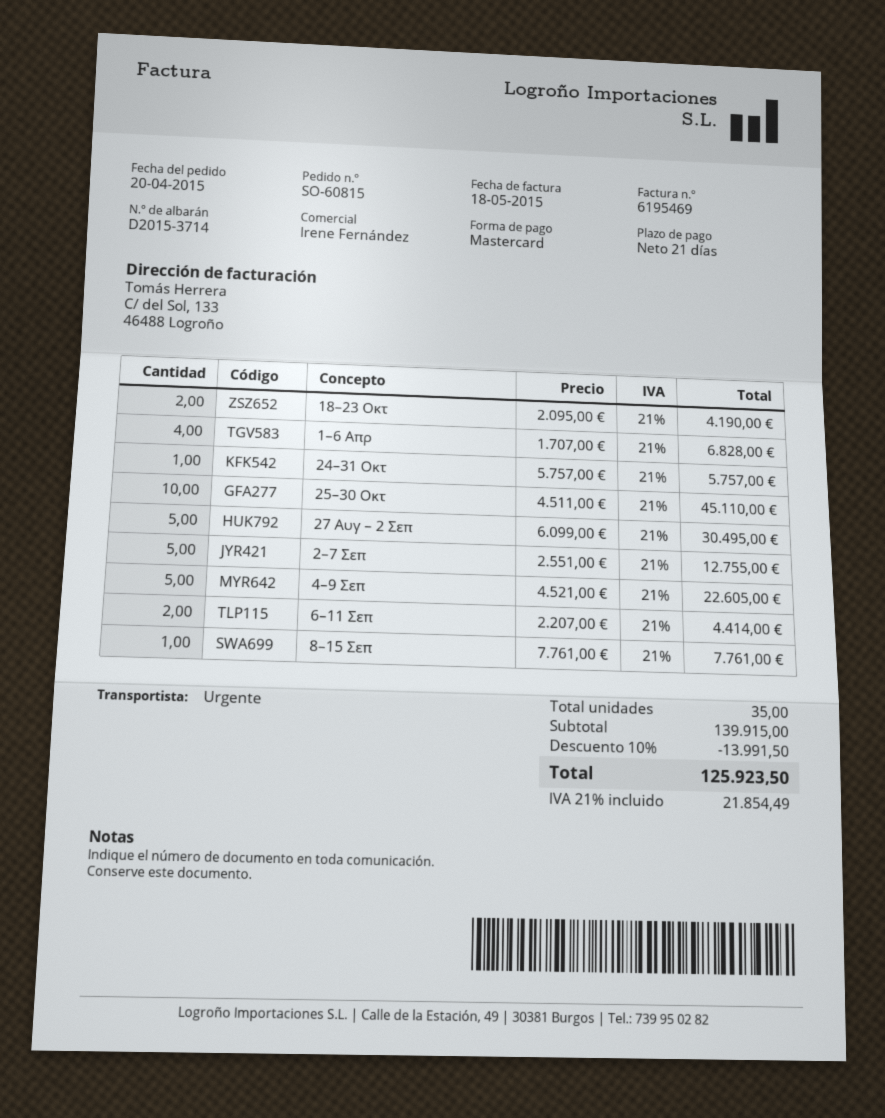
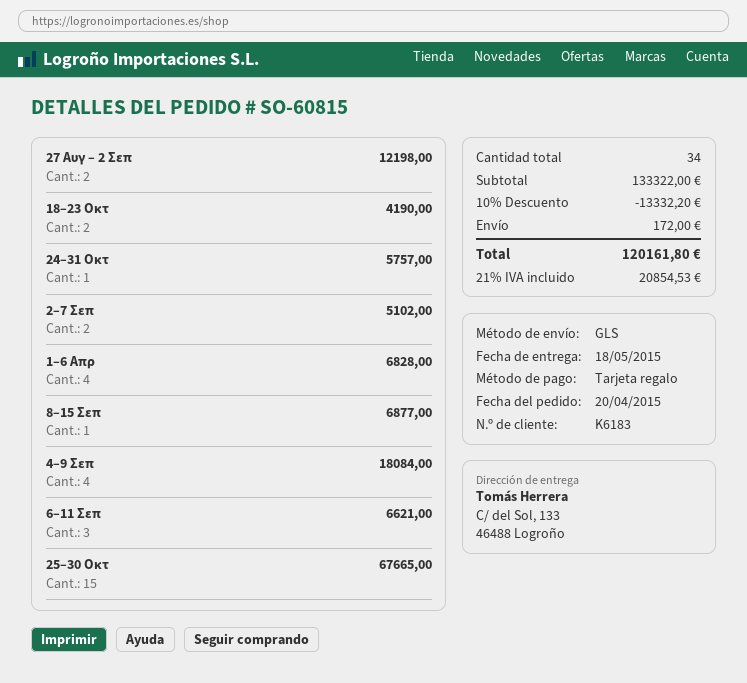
payment method: Mastercard -> gift card
shipping method: express -> GLS
25–30 Οκτ: 10 for 45110.00 -> 15 for 67665.00
27 Αυγ – 2 Σεπ: 5 for 30495.00 -> 2 for 12198.00
2–7 Σεπ: 5 for 12755.00 -> 2 for 5102.00
4–9 Σεπ: 5 for 22605.00 -> 4 for 18084.00
6–11 Σεπ: 2 for 4414.00 -> 3 for 6621.00
8–15 Σεπ: 1 for 7761.00 -> 1 for 6877.00
total quantity: 35 -> 34
subtotal: 139915.00 -> 133322.00
discount: 10% = 13991.50 -> 10% = 13332.20
shipping: none -> 172.00
tax: 21% = 21854.49 -> 21% = 20854.53
total: 125923.50 -> 120161.80

